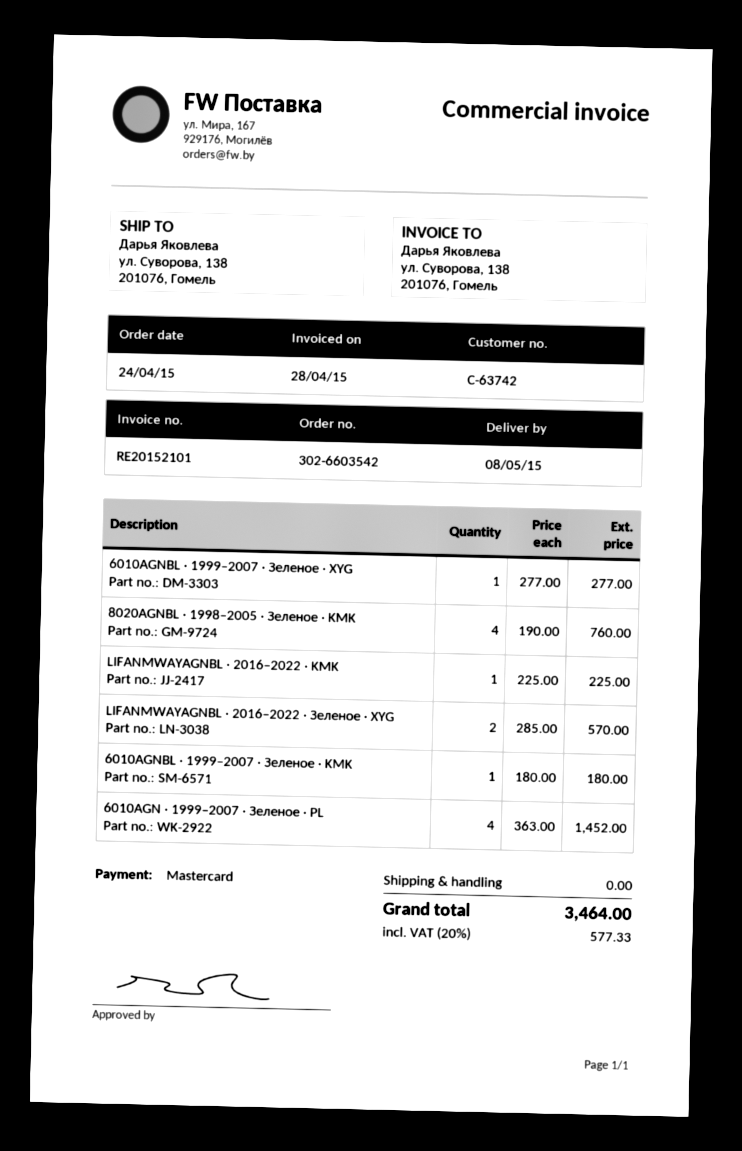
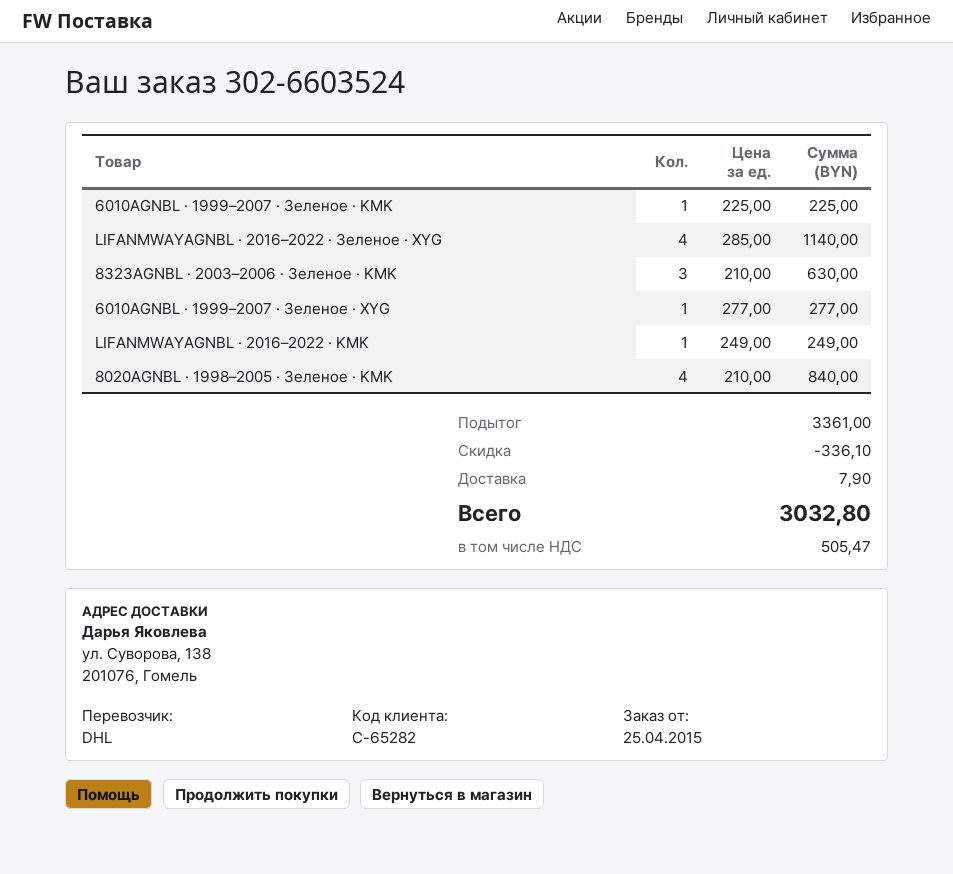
order number: 302-6603542 -> 302-6603524
order date: 2015-04-24 -> 2015-04-25
customer number: C-63742 -> C-65282
8020AGNBL · 1998–2005 · Зеленое · KMK: 4 x 190.00 = 760.00 -> 4 x 210.00 = 840.00
LIFANMWAYAGNBL · 2016–2022 · KMK: 1 x 225.00 = 225.00 -> 1 x 249.00 = 249.00
LIFANMWAYAGNBL · 2016–2022 · Зеленое · XYG: 2 x 285.00 = 570.00 -> 4 x 285.00 = 1140.00
6010AGNBL · 1999–2007 · Зеленое · KMK: 1 x 180.00 = 180.00 -> 1 x 225.00 = 225.00
6010AGN · 1999–2007 · Зеленое · PL: 4 x 363.00 = 1452.00 -> none
8323AGNBL · 2003–2006 · Зеленое · KMK: none -> 3 x 210.00 = 630.00
discount: none -> 336.10
shipping: 0.00 -> 7.90
tax: 577.33 -> 505.47
total: 3464.00 -> 3032.80

